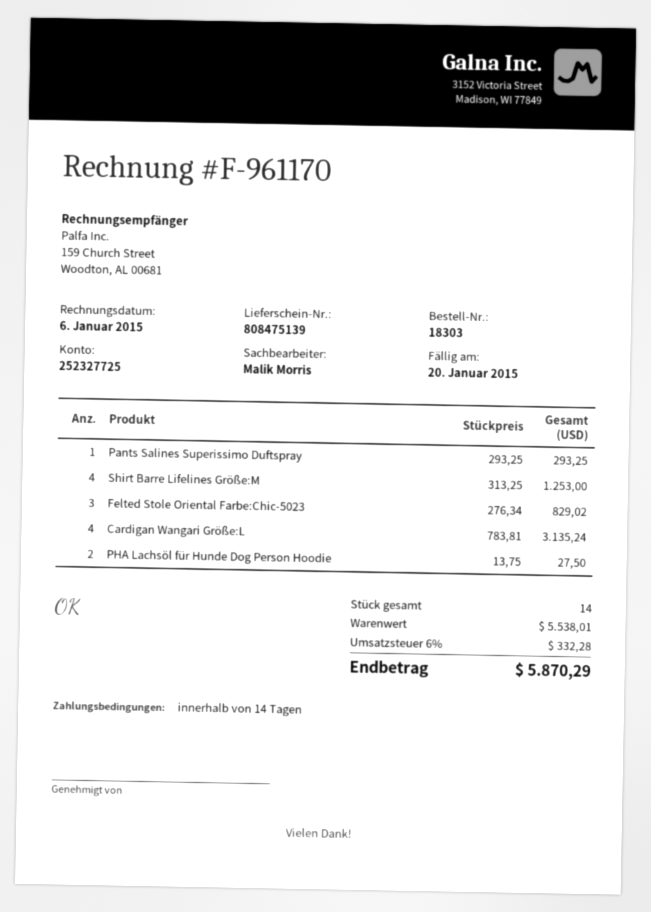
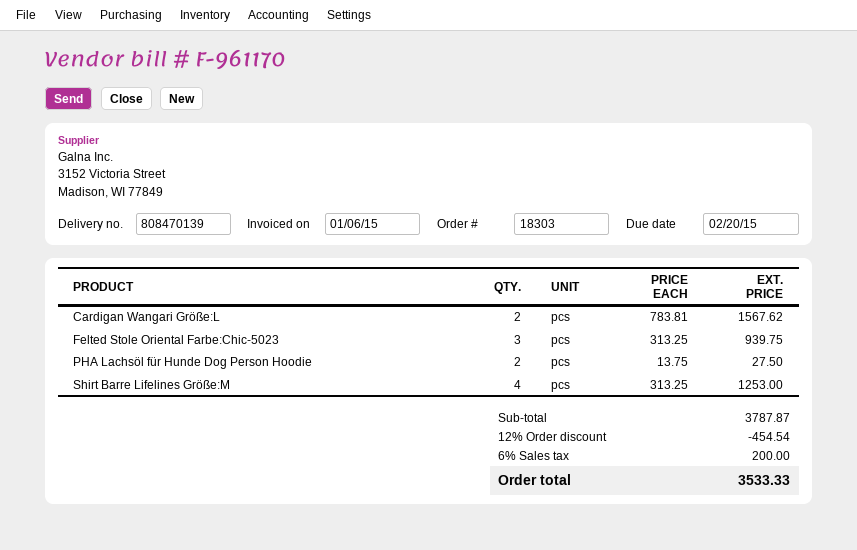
delivery note number: 808475139 -> 808470139
due date: 2015-01-20 -> 2015-02-20
Pants Salines Superissimo Duftspray: 1 x 293.25 = 293.25 -> none
Felted Stole Oriental Farbe:Chic-5023: 3 x 276.34 = 829.02 -> 3 x 313.25 = 939.75
Cardigan Wangari Größe:L: 4 x 783.81 = 3135.24 -> 2 x 783.81 = 1567.62
subtotal: 5538.01 -> 3787.87
discount: none -> 12% = 454.54
tax: 6% = 332.28 -> 6% = 200.00
total: 5870.29 -> 3533.33

